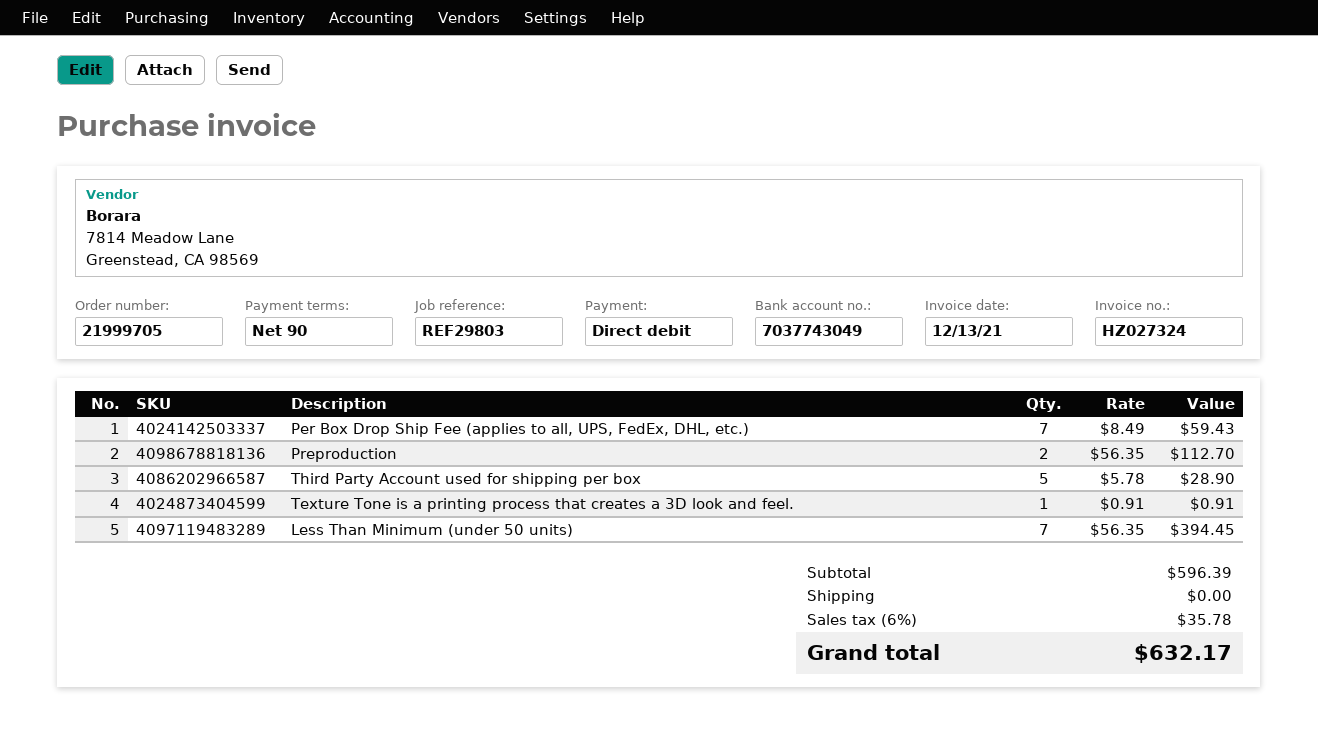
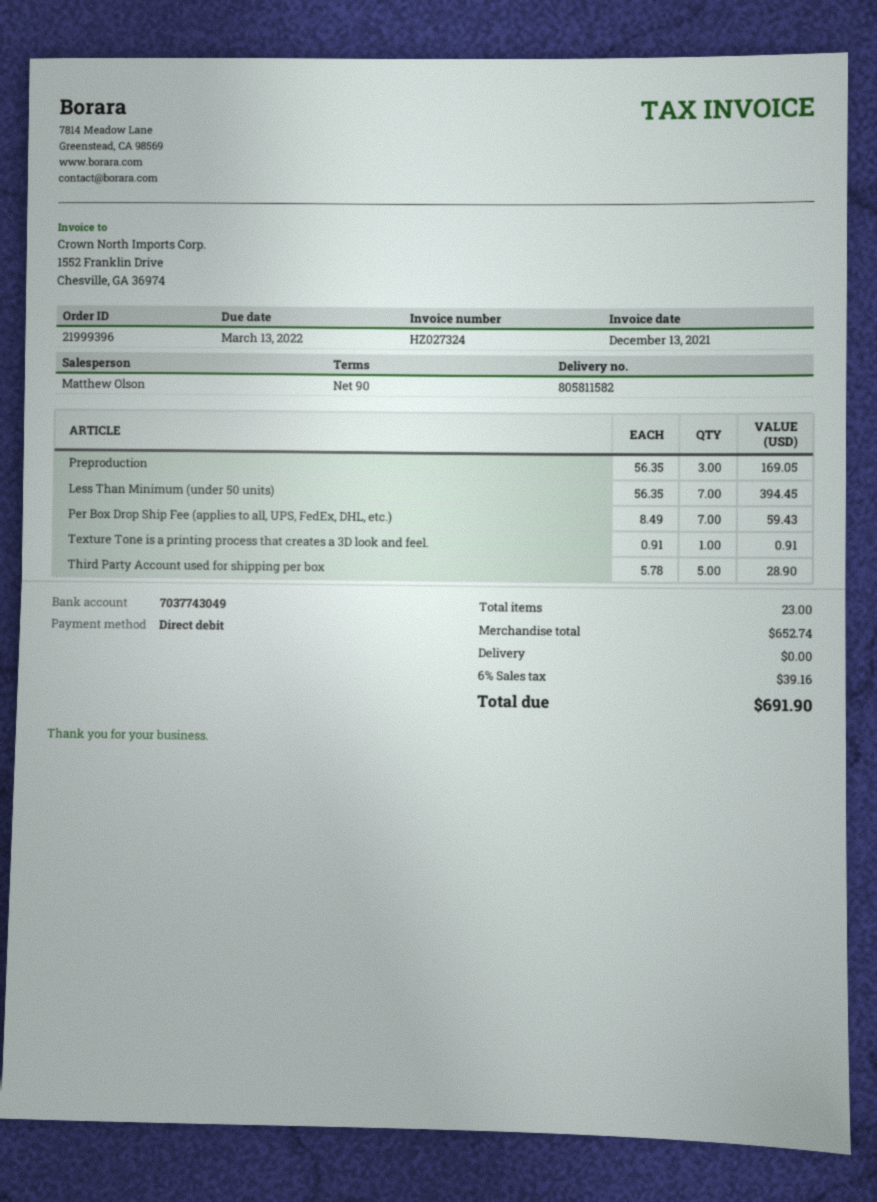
order number: 21999705 -> 21999396
Preproduction: 2 x 56.35 = 112.70 -> 3 x 56.35 = 169.05
subtotal: 596.39 -> 652.74
tax: 6% = 35.78 -> 6% = 39.16
total: 632.17 -> 691.90

